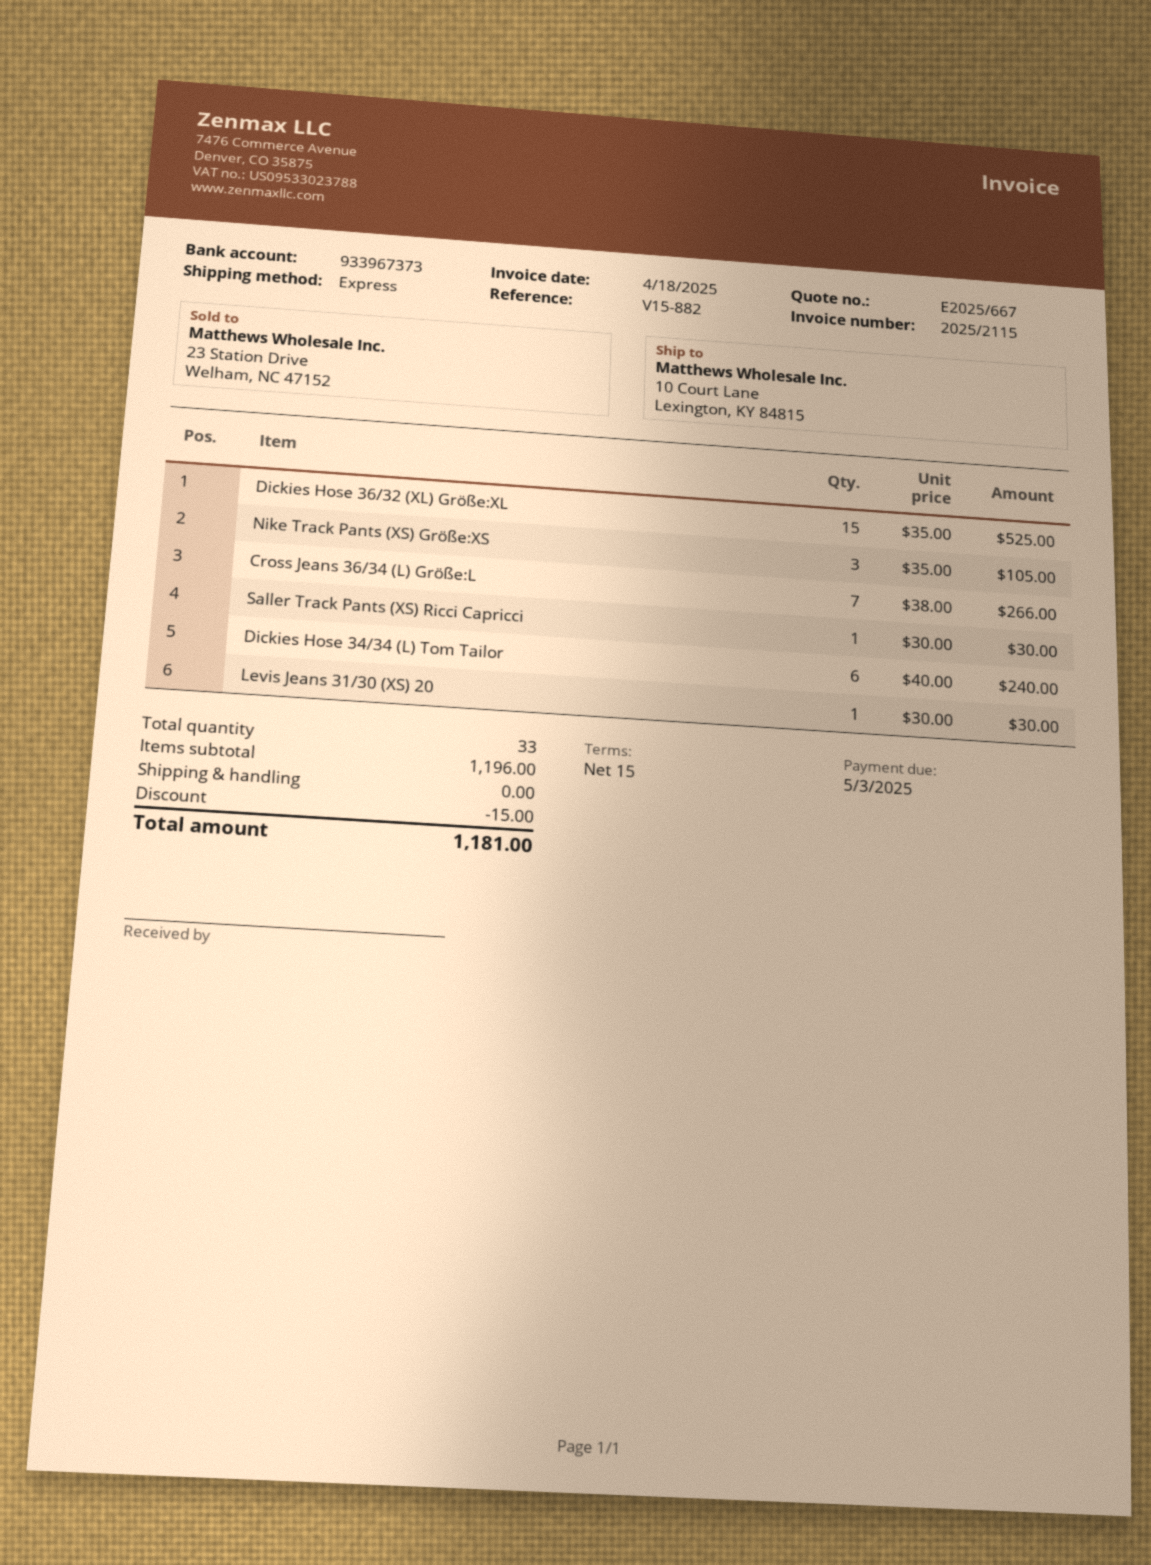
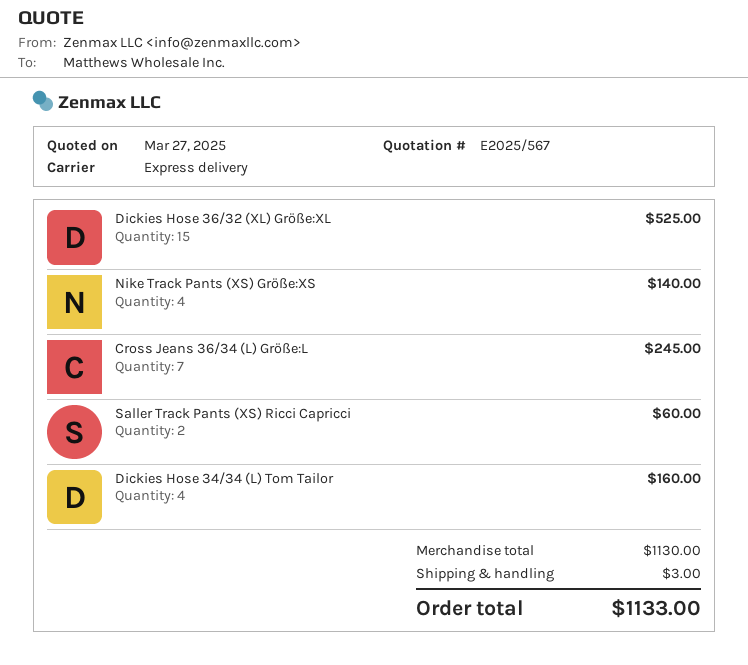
quote number: E2025/667 -> E2025/567
Nike Track Pants (XS) Größe:XS: 3 for 105.00 -> 4 for 140.00
Cross Jeans 36/34 (L) Größe:L: 7 for 266.00 -> 7 for 245.00
Saller Track Pants (XS) Ricci Capricci: 1 for 30.00 -> 2 for 60.00
Dickies Hose 34/34 (L) Tom Tailor: 6 for 240.00 -> 4 for 160.00
Levis Jeans 31/30 (XS) 20: 1 for 30.00 -> none
subtotal: 1196.00 -> 1130.00
discount: 15.00 -> none
shipping: 0.00 -> 3.00
total: 1181.00 -> 1133.00

